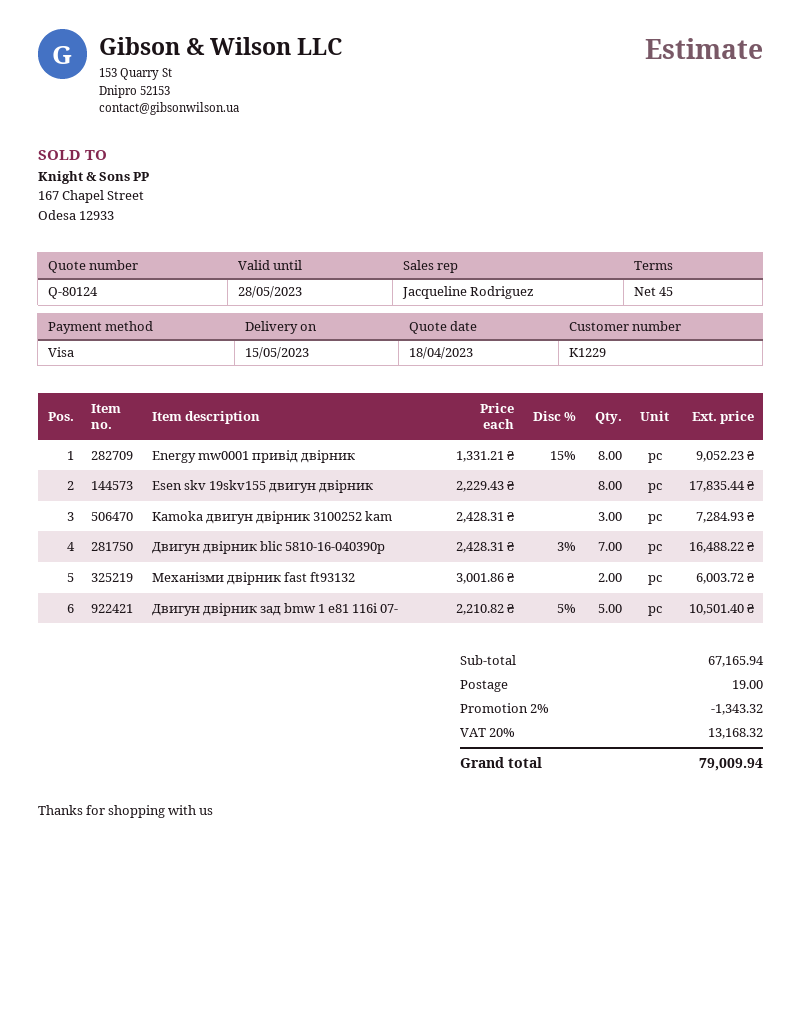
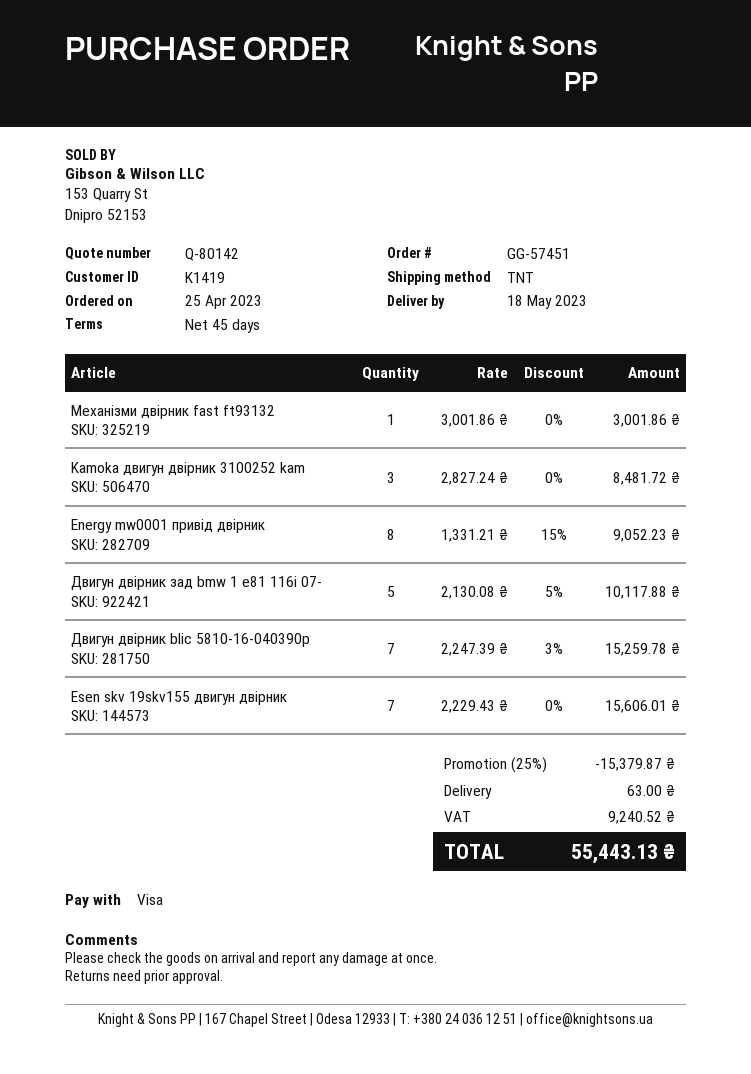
quote number: Q-80124 -> Q-80142
delivery date: 2023-05-15 -> 2023-05-18
customer number: K1229 -> K1419
Esen skv 19skv155 двигун двірник: 8 x 2229.43 = 17835.44 -> 7 x 2229.43 = 15606.01
Kamoka двигун двірник 3100252 kam: 3 x 2428.31 = 7284.93 -> 3 x 2827.24 = 8481.72
Двигун двірник blic 5810-16-040390p: 7 x 2428.31 - 3% = 16488.22 -> 7 x 2247.39 - 3% = 15259.78
Механізми двірник fast ft93132: 2 x 3001.86 = 6003.72 -> 1 x 3001.86 = 3001.86
Двигун двірник зад bmw 1 e81 116i 07-: 5 x 2210.82 - 5% = 10501.40 -> 5 x 2130.08 - 5% = 10117.88
discount: 2% = 1343.32 -> 25% = 15379.87
shipping: 19.00 -> 63.00
tax: 13168.32 -> 9240.52
total: 79009.94 -> 55443.13

